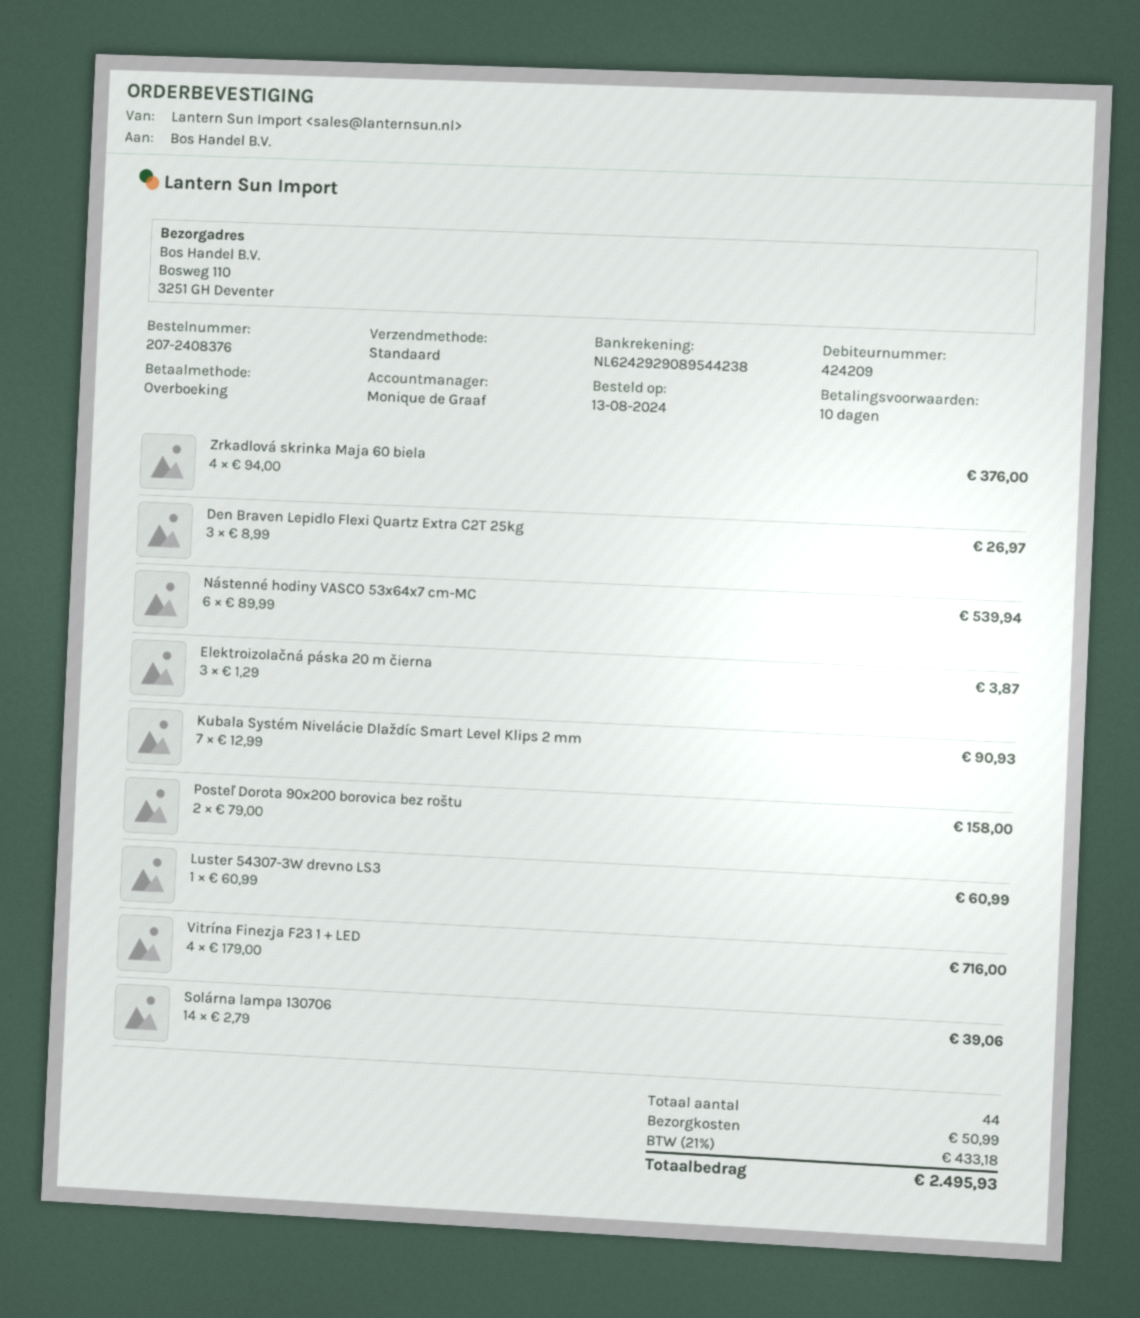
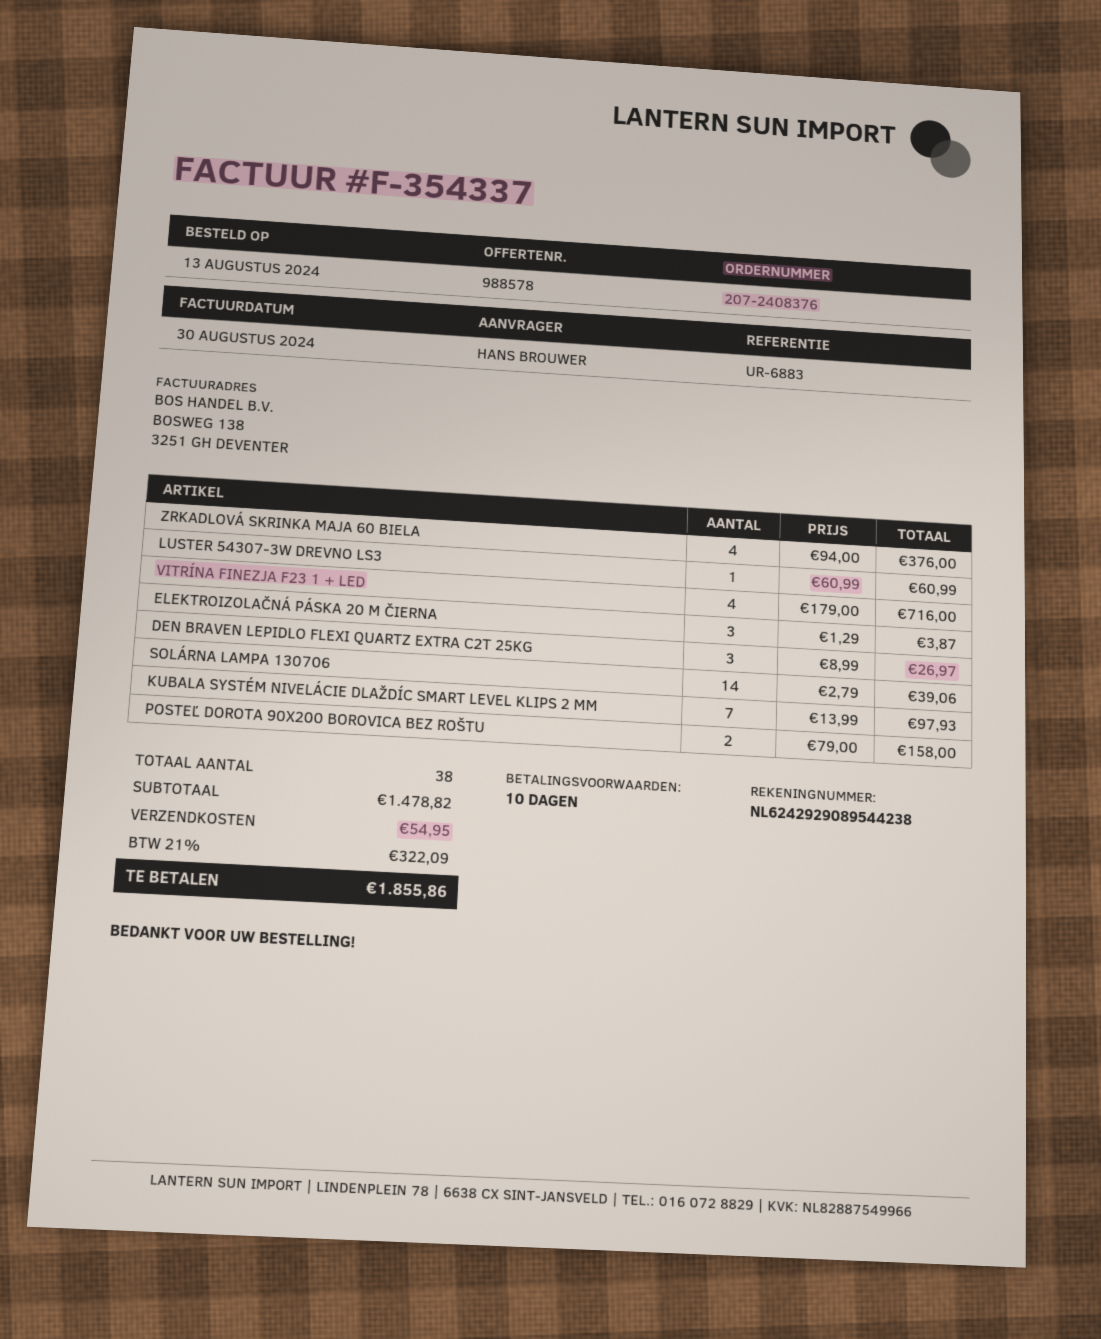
Nástenné hodiny VASCO 53x64x7 cm-MC: 6 x 89.99 = 539.94 -> none
Kubala Systém Nivelácie Dlaždíc Smart Level Klips 2 mm: 7 x 12.99 = 90.93 -> 7 x 13.99 = 97.93
total quantity: 44 -> 38
shipping: 50.99 -> 54.95
tax: 21% = 433.18 -> 21% = 322.09
total: 2495.93 -> 1855.86

